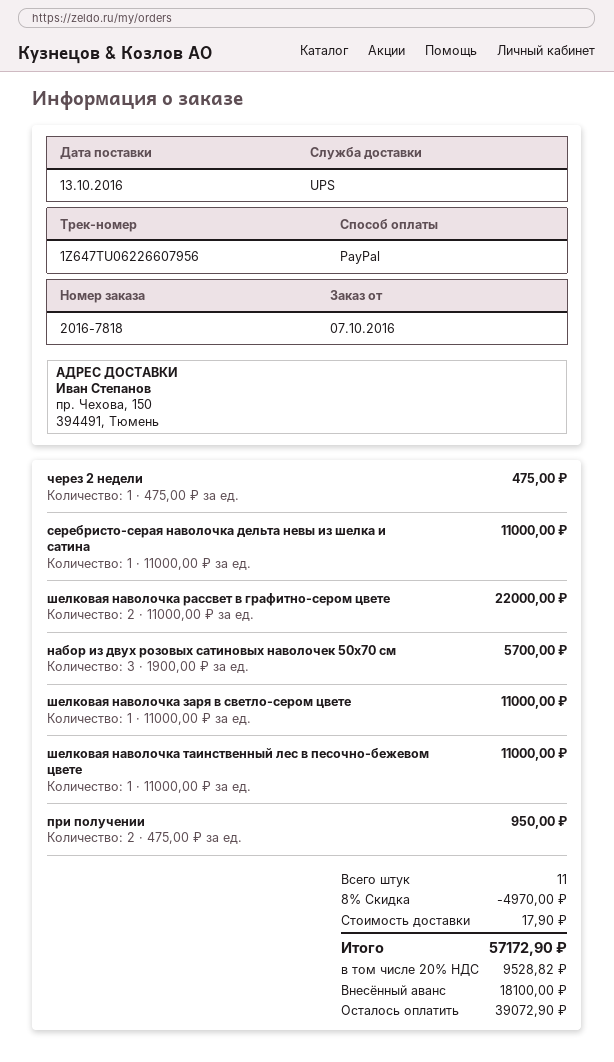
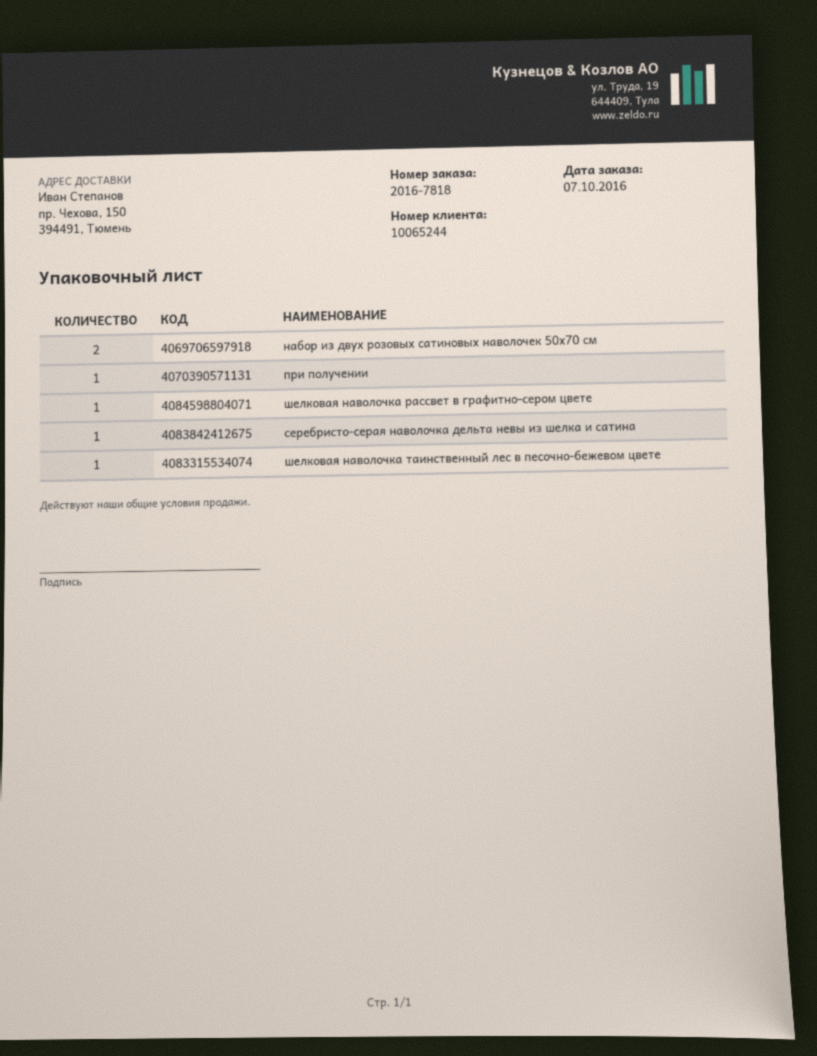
через 2 недели: 1 -> none
шелковая наволочка рассвет в графитно-сером цвете: 2 -> 1
набор из двух розовых сатиновых наволочек 50x70 см: 3 -> 2
шелковая наволочка заря в светло-сером цвете: 1 -> none
при получении: 2 -> 1

